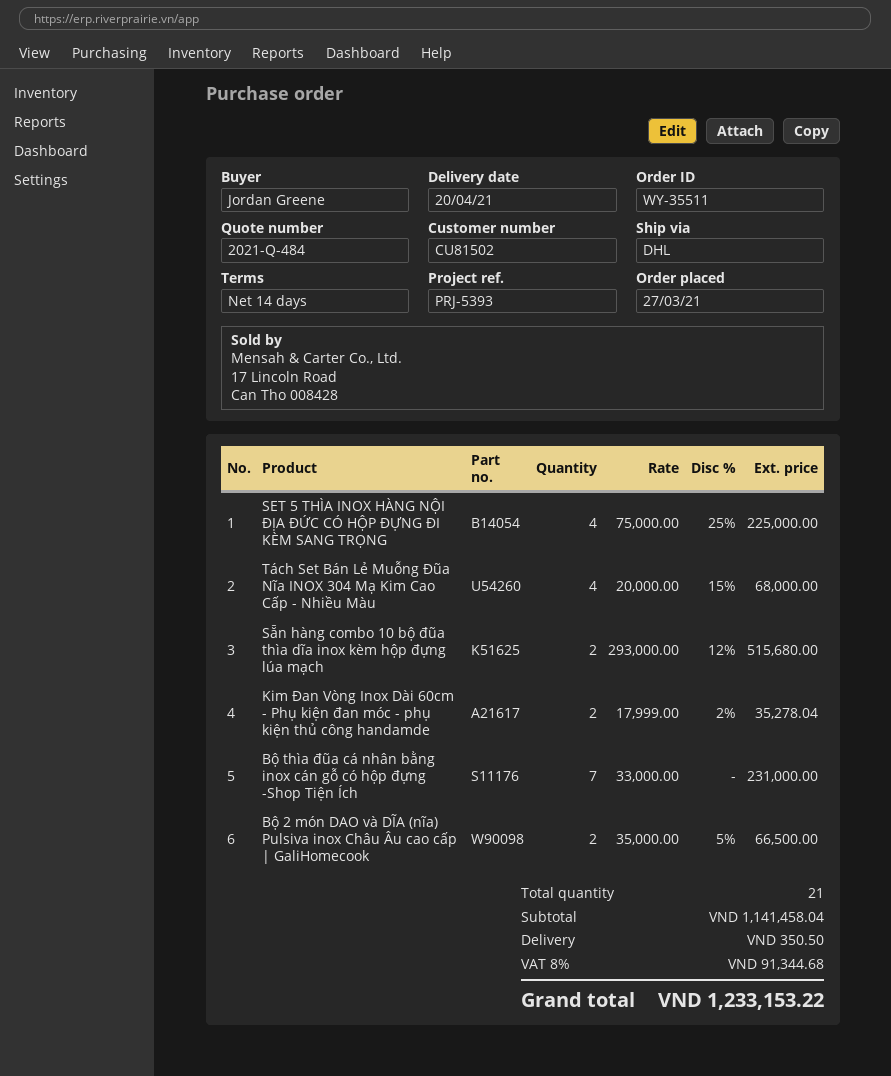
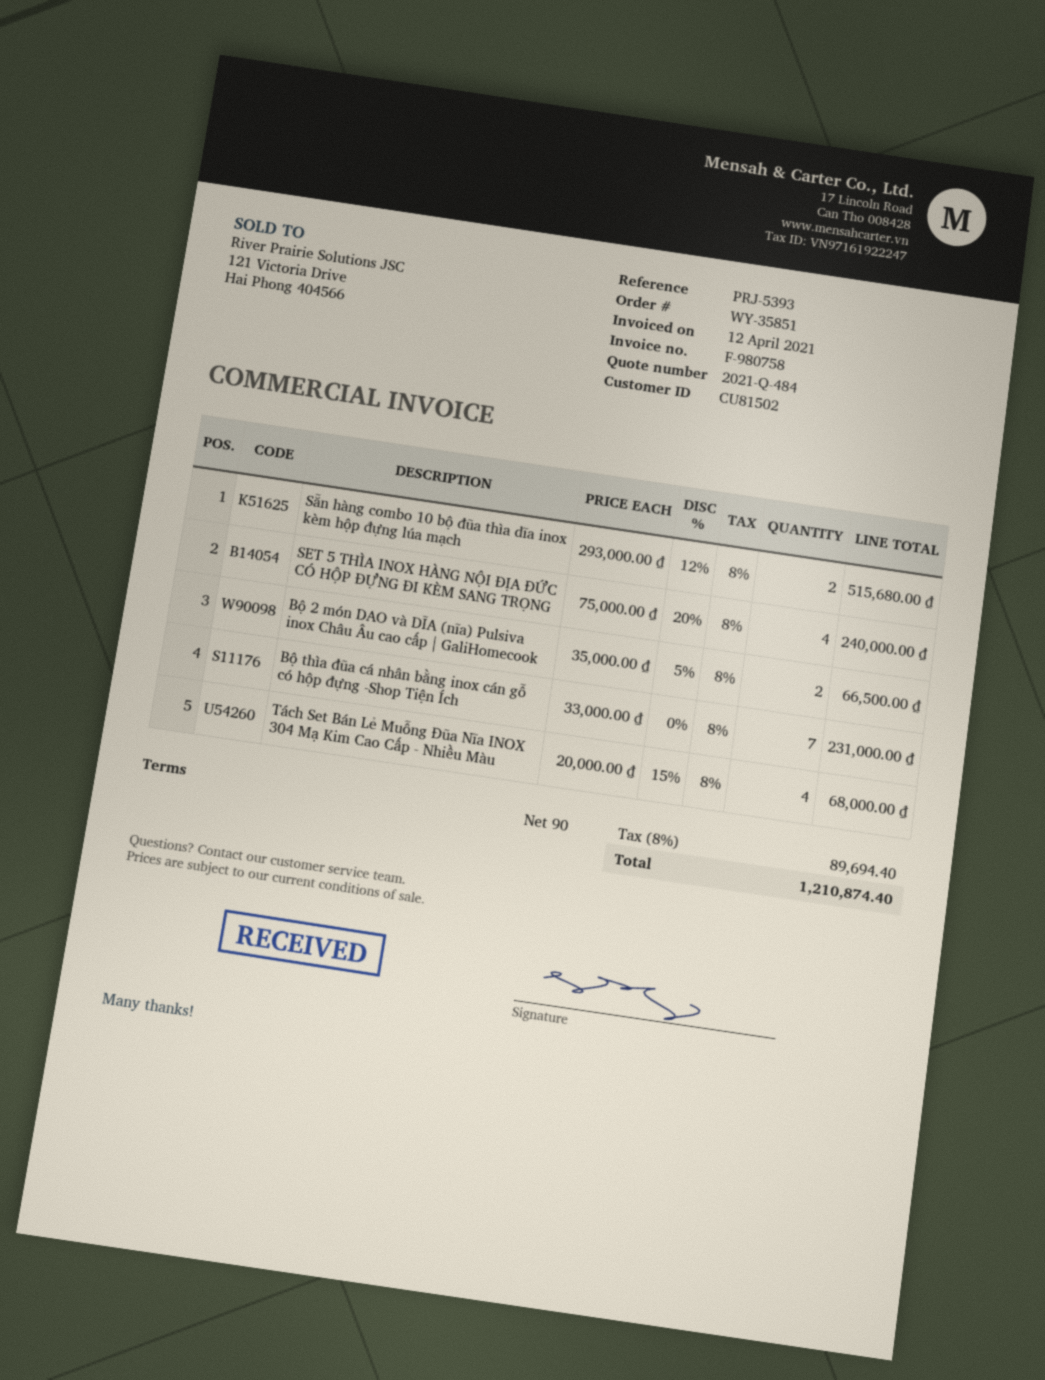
order number: WY-35511 -> WY-35851
payment terms: 14 days -> 90 days
SET 5 THÌA INOX HÀNG NỘI ĐỊA ĐỨC CÓ HỘP ĐỰNG ĐI KÈM SANG TRỌNG: 4 x 75000.00 - 25% = 225000.00 -> 4 x 75000.00 - 20% = 240000.00
Kim Đan Vòng Inox Dài 60cm - Phụ kiện đan móc - phụ kiện thủ công handamde: 2 x 17999.00 - 2% = 35278.04 -> none
shipping: 350.50 -> none
tax: 8% = 91344.68 -> 8% = 89694.40
total: 1233153.22 -> 1210874.40

